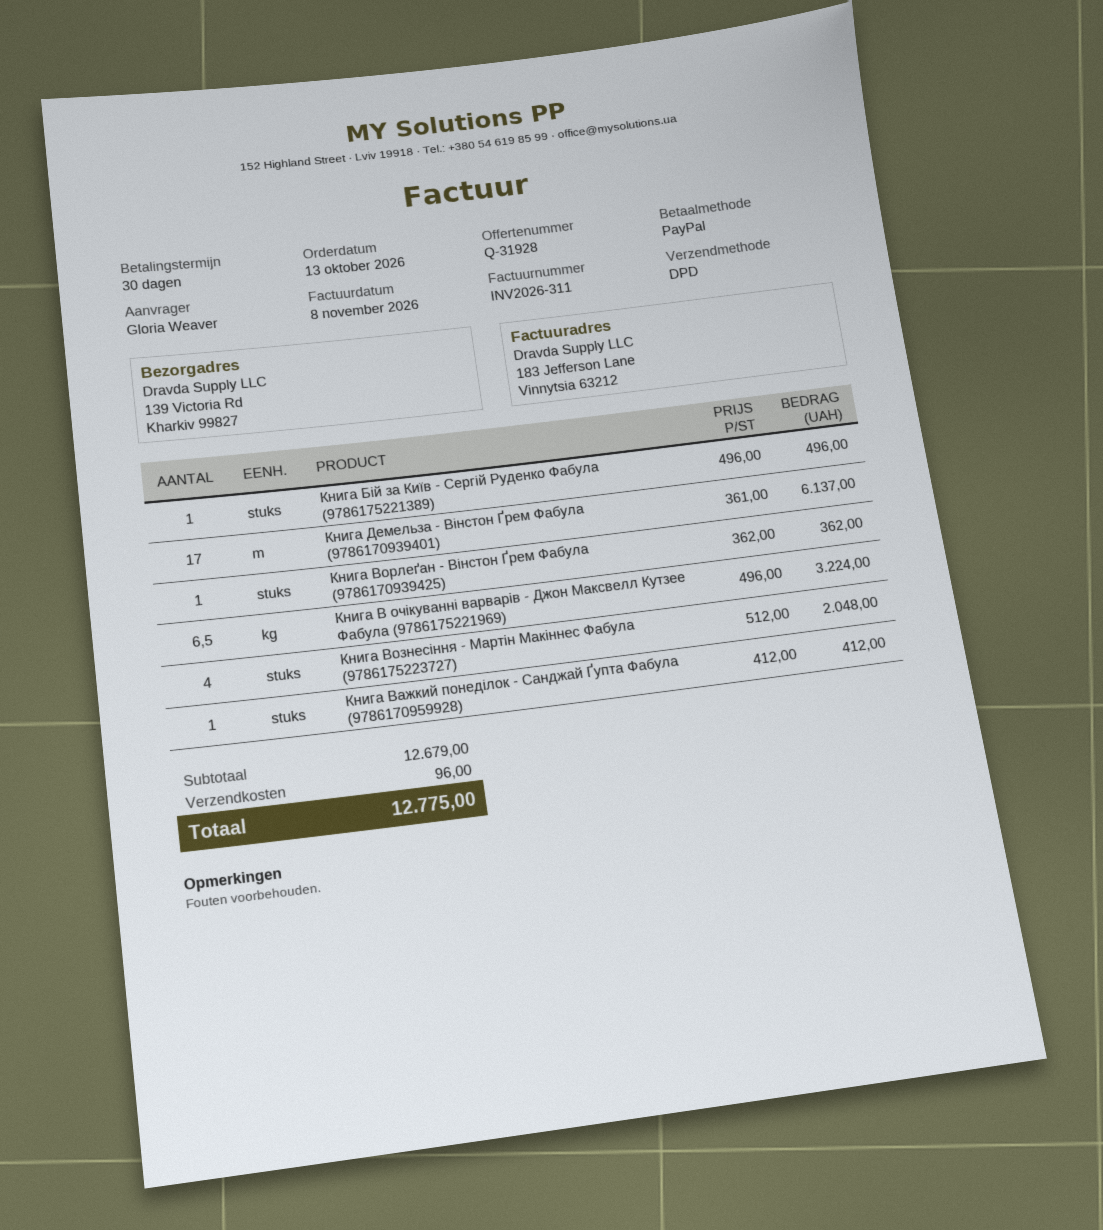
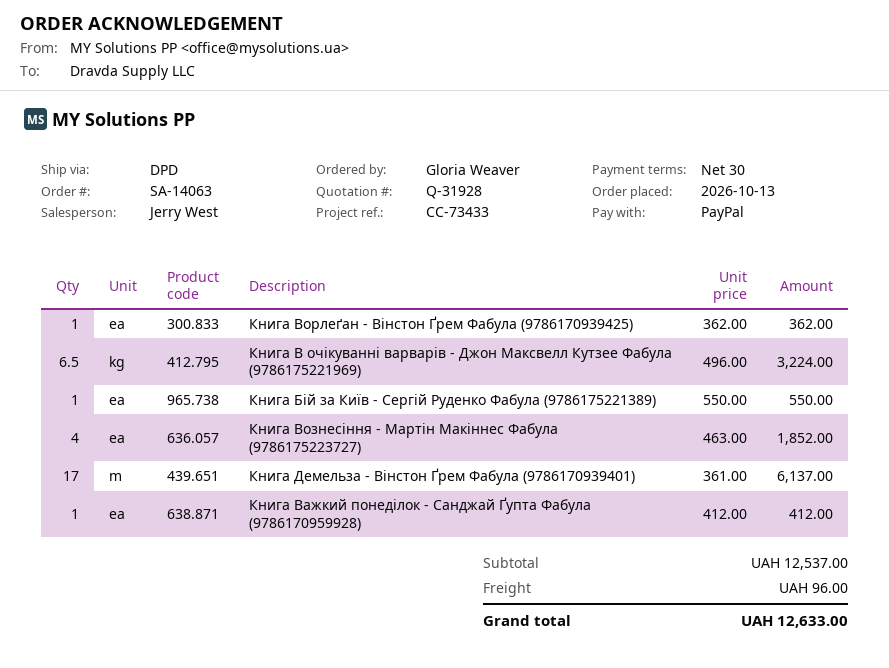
Книга Бій за Київ - Сергій Руденко Фабула (9786175221389): 1 x 496.00 = 496.00 -> 1 x 550.00 = 550.00
Книга Вознесіння - Мартін Макіннес Фабула (9786175223727): 4 x 512.00 = 2048.00 -> 4 x 463.00 = 1852.00
subtotal: 12679.00 -> 12537.00
total: 12775.00 -> 12633.00

